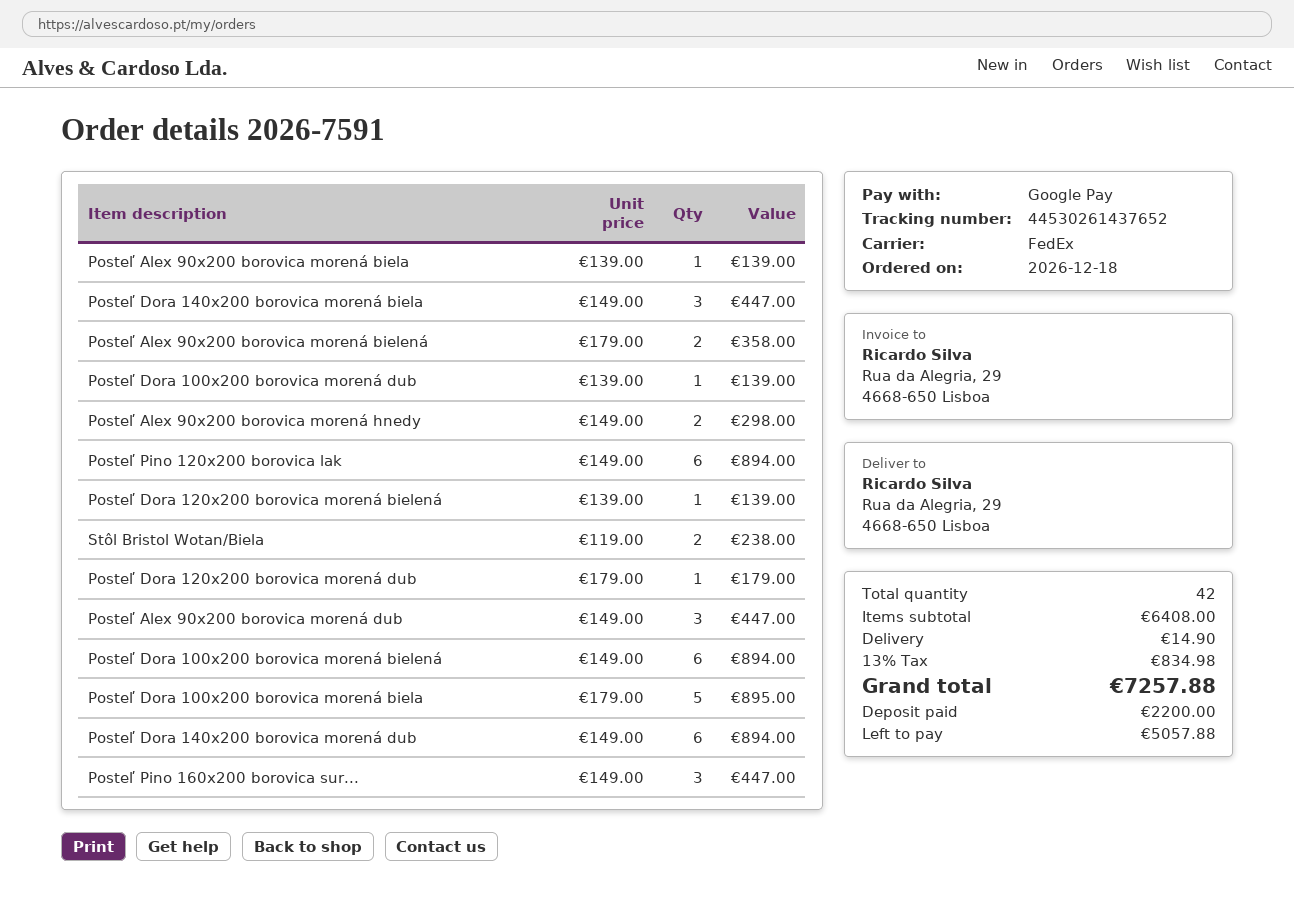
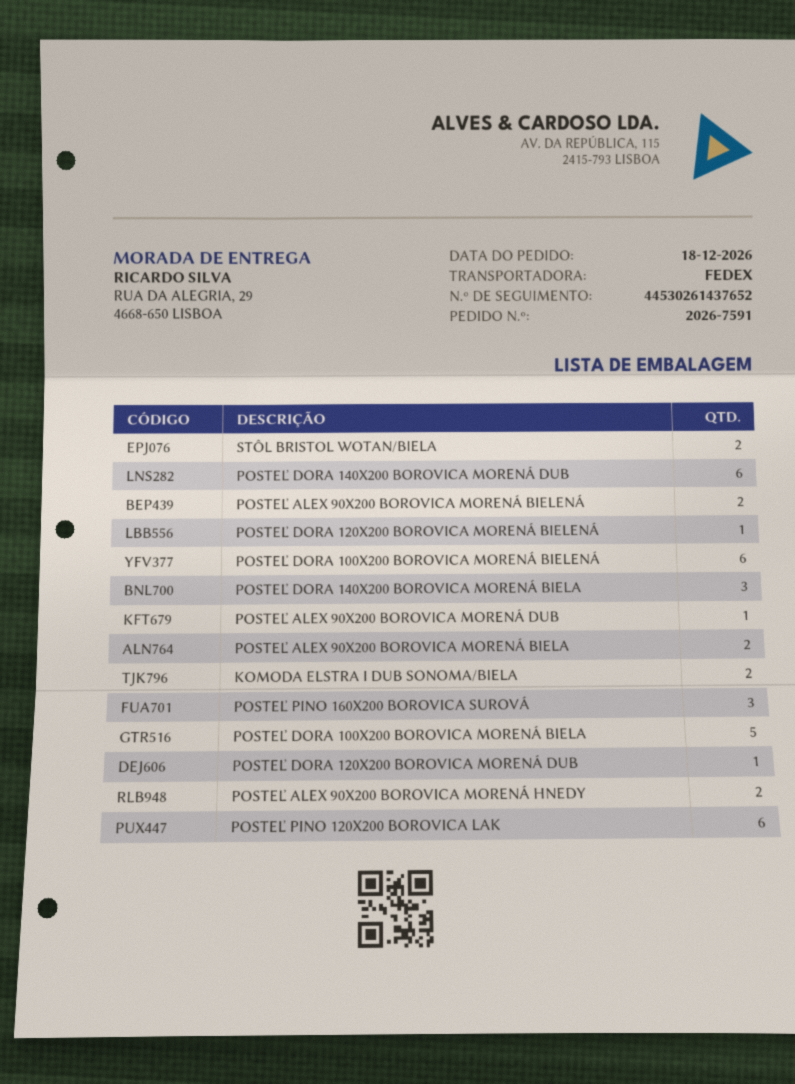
Posteľ Alex 90x200 borovica morená biela: 1 -> 2
Posteľ Dora 100x200 borovica morená dub: 1 -> none
Posteľ Alex 90x200 borovica morená dub: 3 -> 1
KOMODA ELSTRA I DUB SONOMA/BIELA: none -> 2

